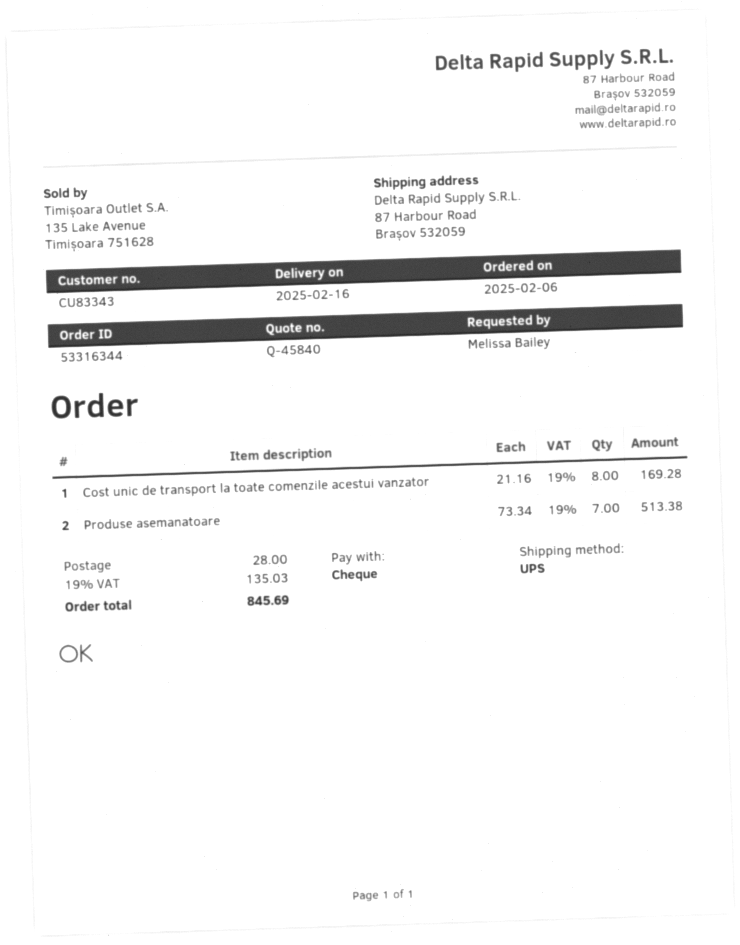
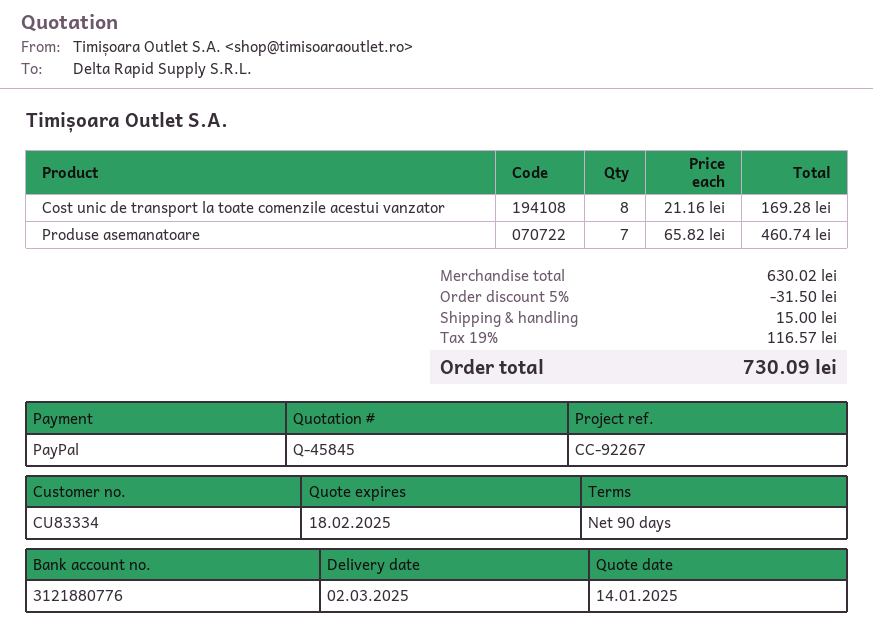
quote number: Q-45840 -> Q-45845
delivery date: 2025-02-16 -> 2025-03-02
customer number: CU83343 -> CU83334
payment method: cheque -> PayPal
Produse asemanatoare: 7 x 73.34 = 513.38 -> 7 x 65.82 = 460.74
discount: none -> 5% = 31.50
shipping: 28.00 -> 15.00
tax: 19% = 135.03 -> 19% = 116.57
total: 845.69 -> 730.09

